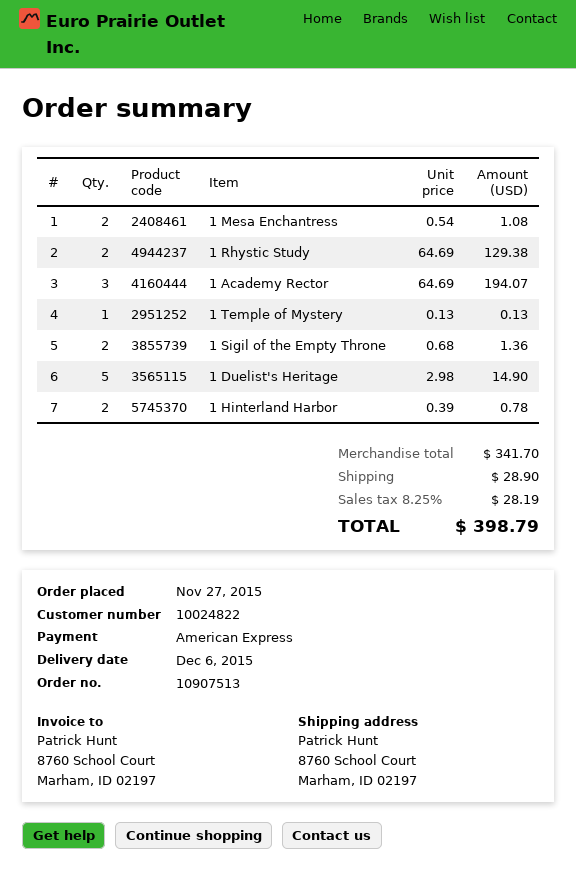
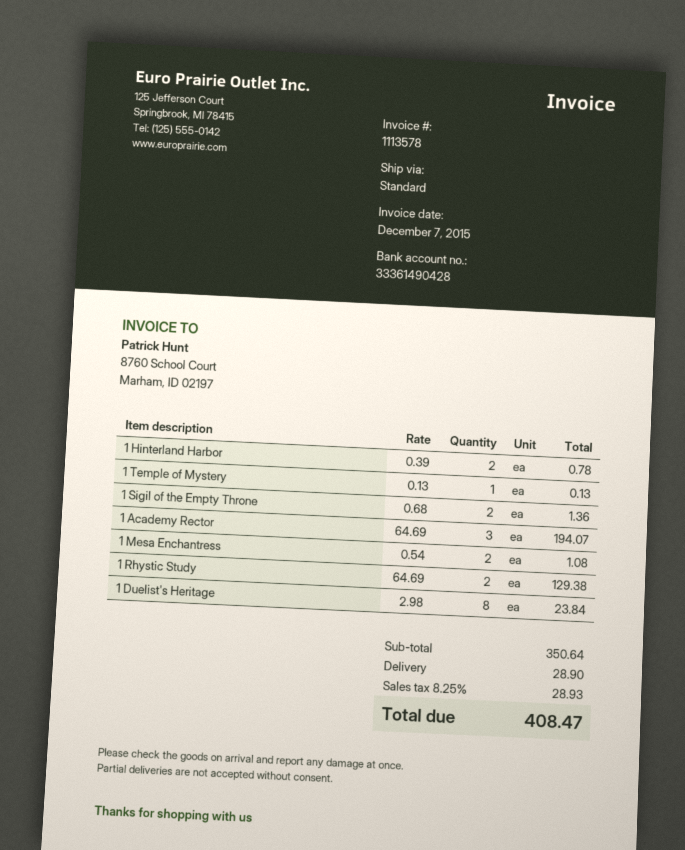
1 Duelist's Heritage: 5 x 2.98 = 14.90 -> 8 x 2.98 = 23.84
subtotal: 341.70 -> 350.64
tax: 8.25% = 28.19 -> 8.25% = 28.93
total: 398.79 -> 408.47

